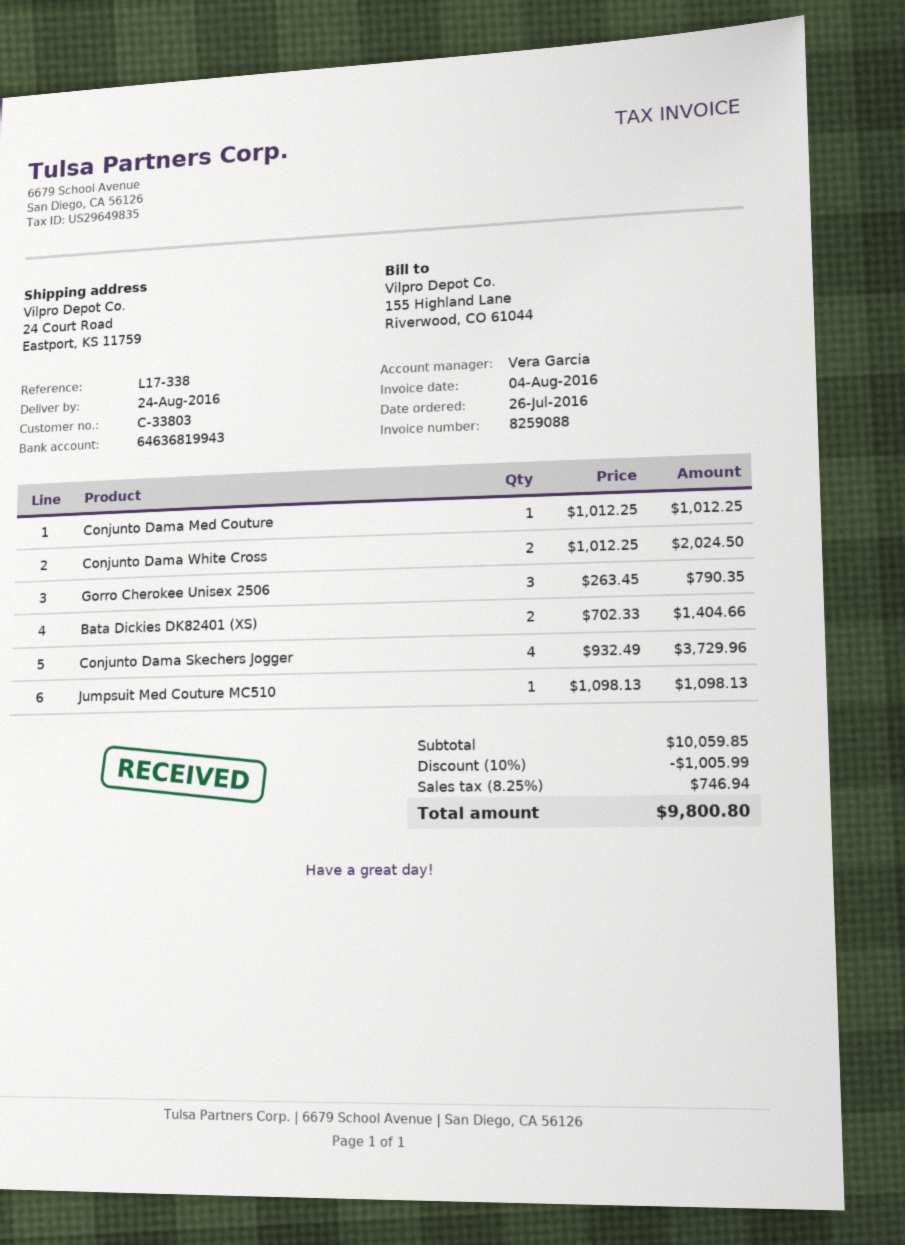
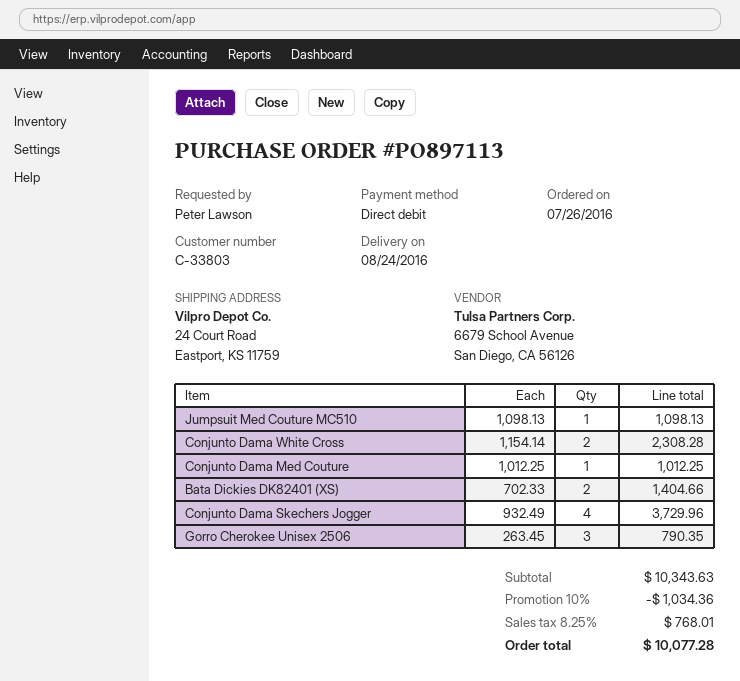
Conjunto Dama White Cross: 2 x 1012.25 = 2024.50 -> 2 x 1154.14 = 2308.28
subtotal: 10059.85 -> 10343.63
discount: 10% = 1005.99 -> 10% = 1034.36
tax: 8.25% = 746.94 -> 8.25% = 768.01
total: 9800.80 -> 10077.28

